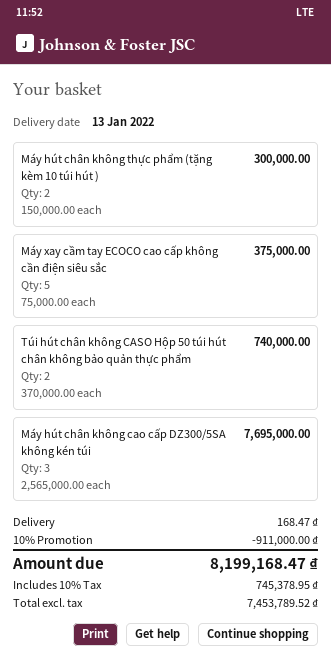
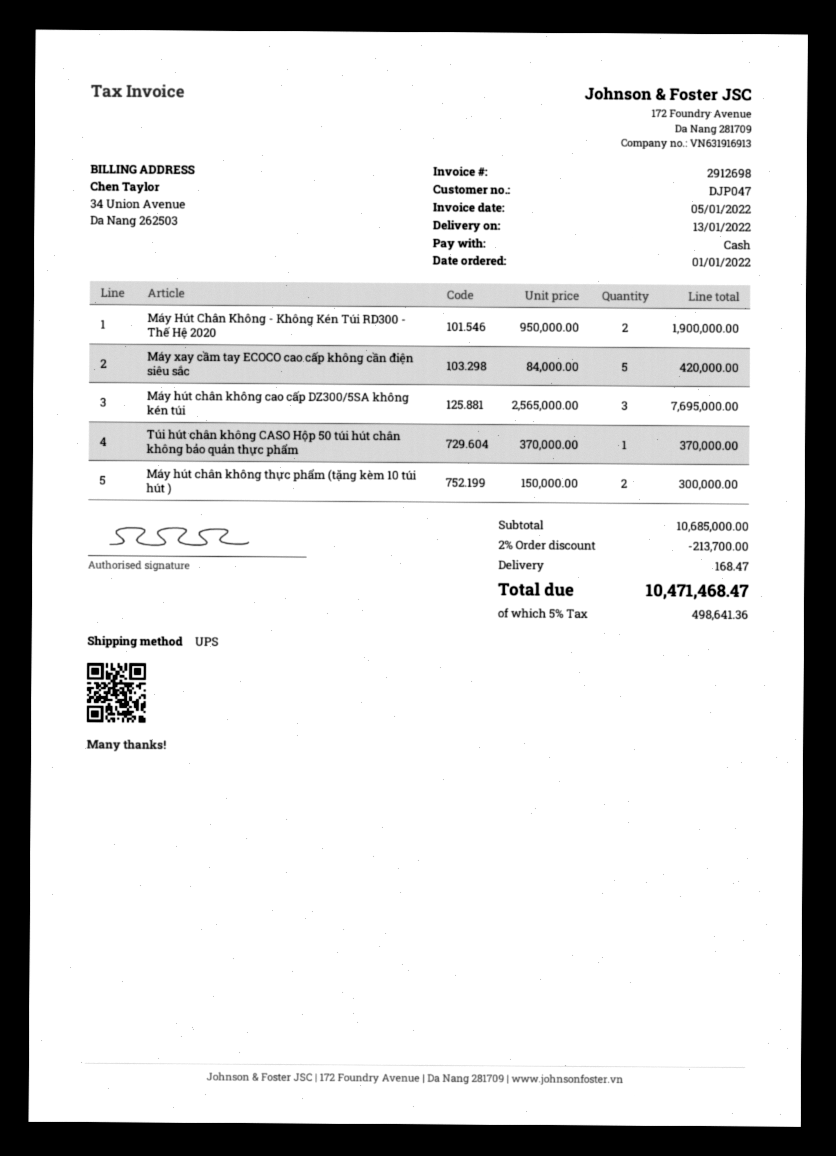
Máy xay cầm tay ECOCO cao cấp không cần điện siêu sắc: 5 x 75000.00 = 375000.00 -> 5 x 84000.00 = 420000.00
Túi hút chân không CASO Hộp 50 túi hút chân không bảo quản thực phẩm: 2 x 370000.00 = 740000.00 -> 1 x 370000.00 = 370000.00
Máy Hút Chân Không - Không Kén Túi RD300 - Thế Hệ 2020: none -> 2 x 950000.00 = 1900000.00
discount: 10% = 911000.00 -> 2% = 213700.00
tax: 10% = 745378.95 -> 5% = 498641.36
total: 8199168.47 -> 10471468.47

